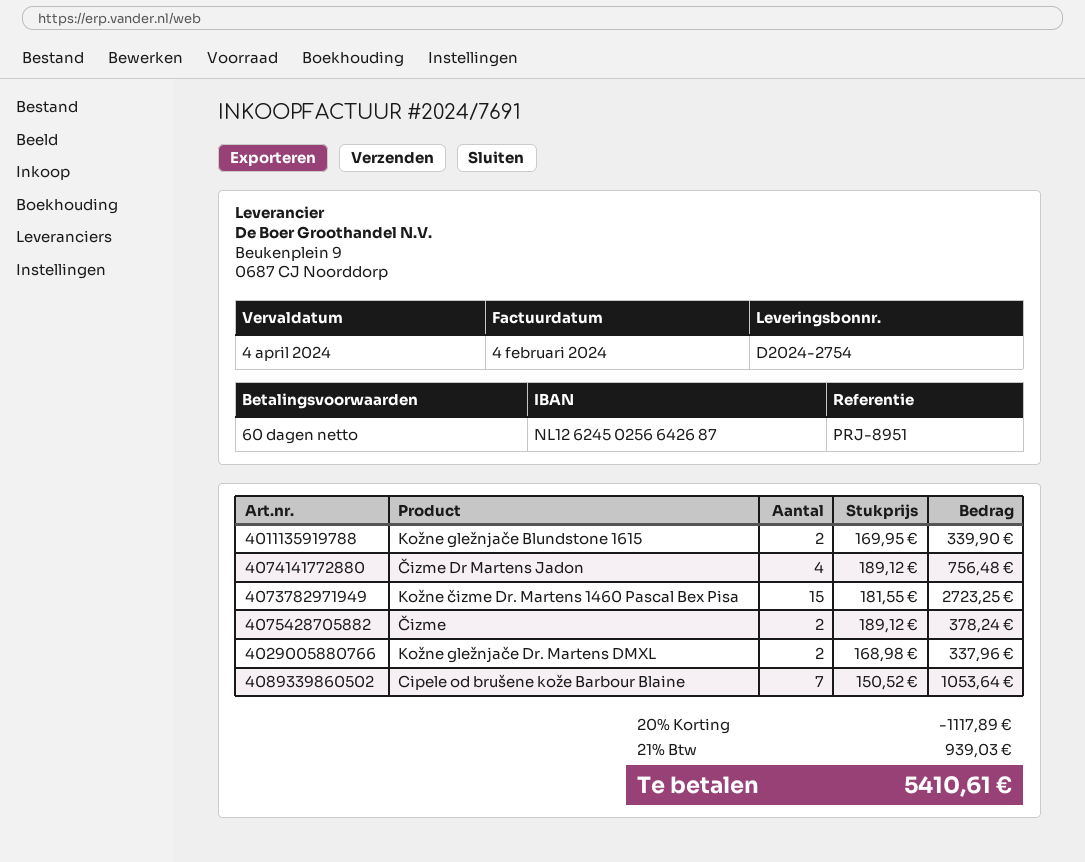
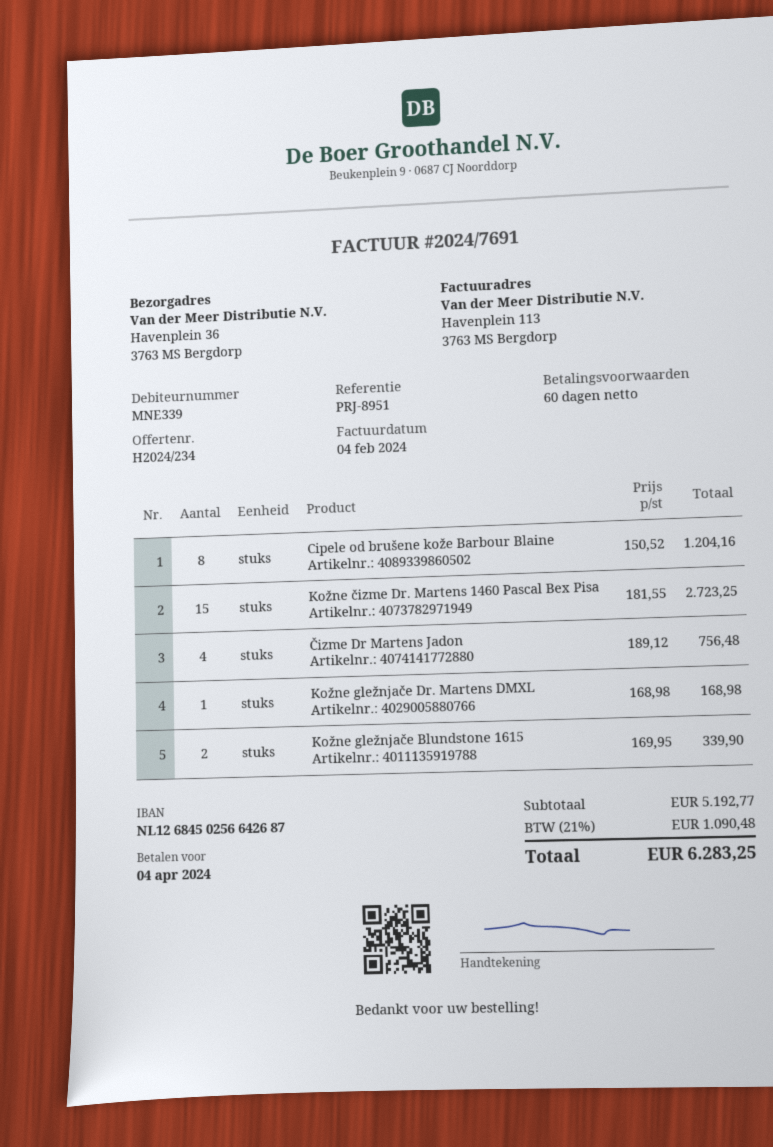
bank account: NL1262450256642687 -> NL1268450256642687
Čizme: 2 x 189.12 = 378.24 -> none
Kožne gležnjače Dr. Martens DMXL: 2 x 168.98 = 337.96 -> 1 x 168.98 = 168.98
Cipele od brušene kože Barbour Blaine: 7 x 150.52 = 1053.64 -> 8 x 150.52 = 1204.16
discount: 20% = 1117.89 -> none
tax: 21% = 939.03 -> 21% = 1090.48
total: 5410.61 -> 6283.25

